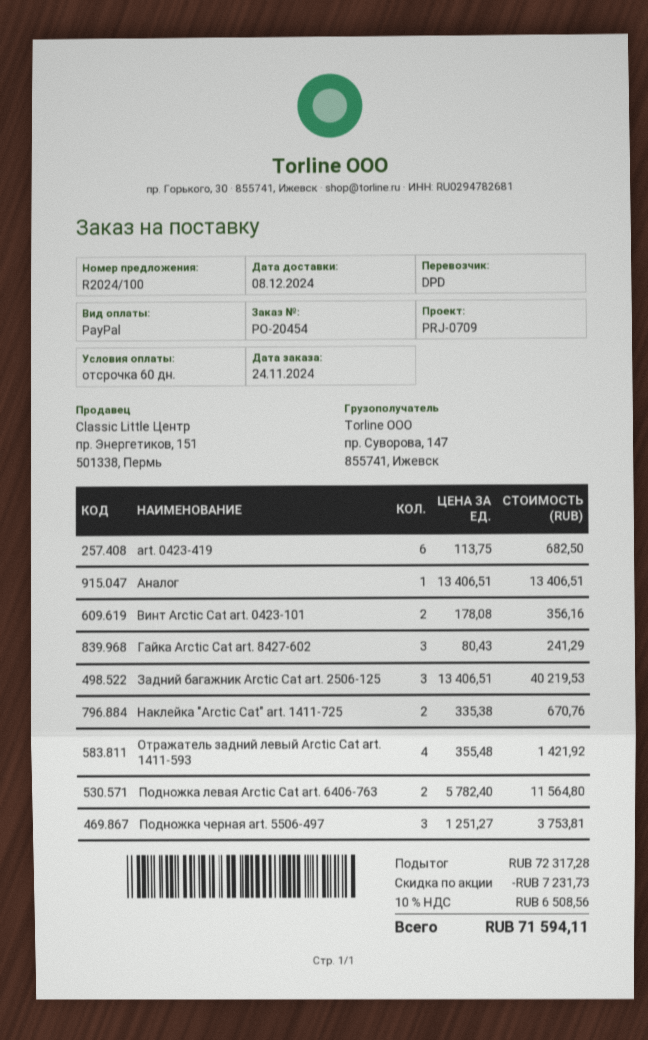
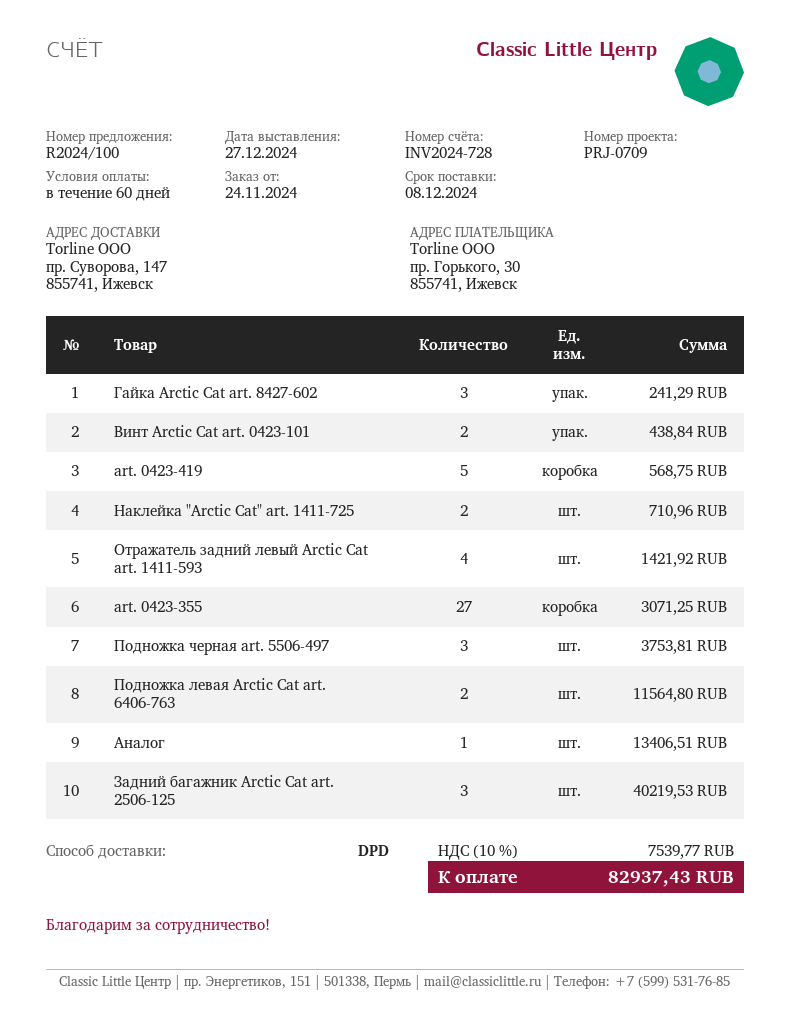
art. 0423-419: 6 for 682.50 -> 5 for 568.75
Винт Arctic Cat art. 0423-101: 2 for 356.16 -> 2 for 438.84
Наклейка "Arctic Cat" art. 1411-725: 2 for 670.76 -> 2 for 710.96
art. 0423-355: none -> 27 for 3071.25
discount: 7231.73 -> none
tax: 10% = 6508.56 -> 10% = 7539.77
total: 71594.11 -> 82937.43

